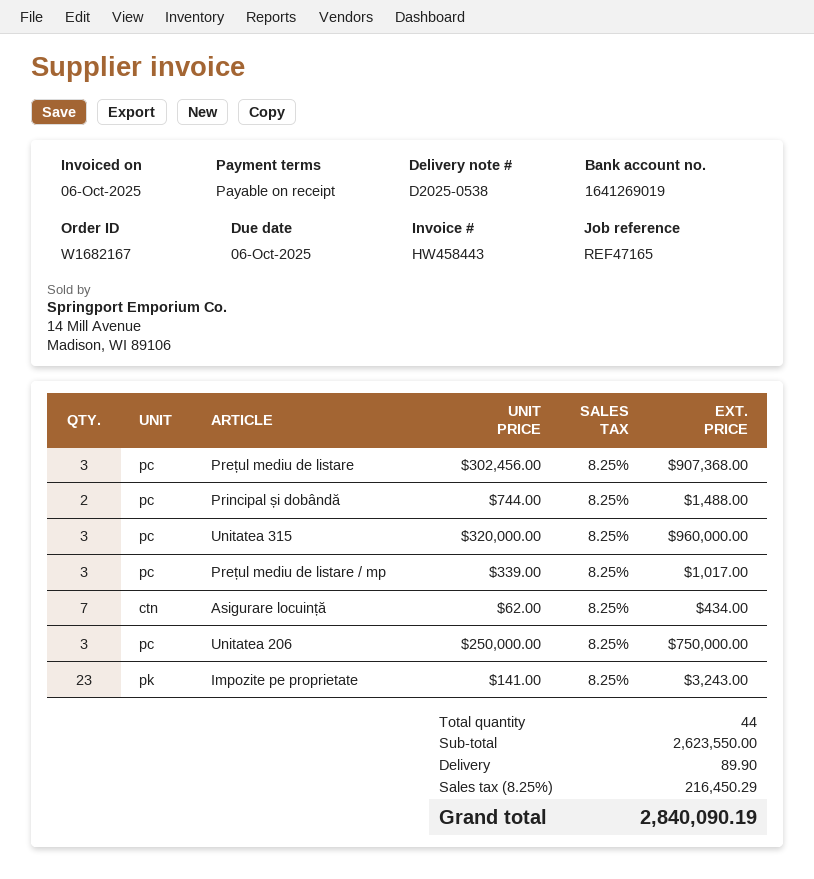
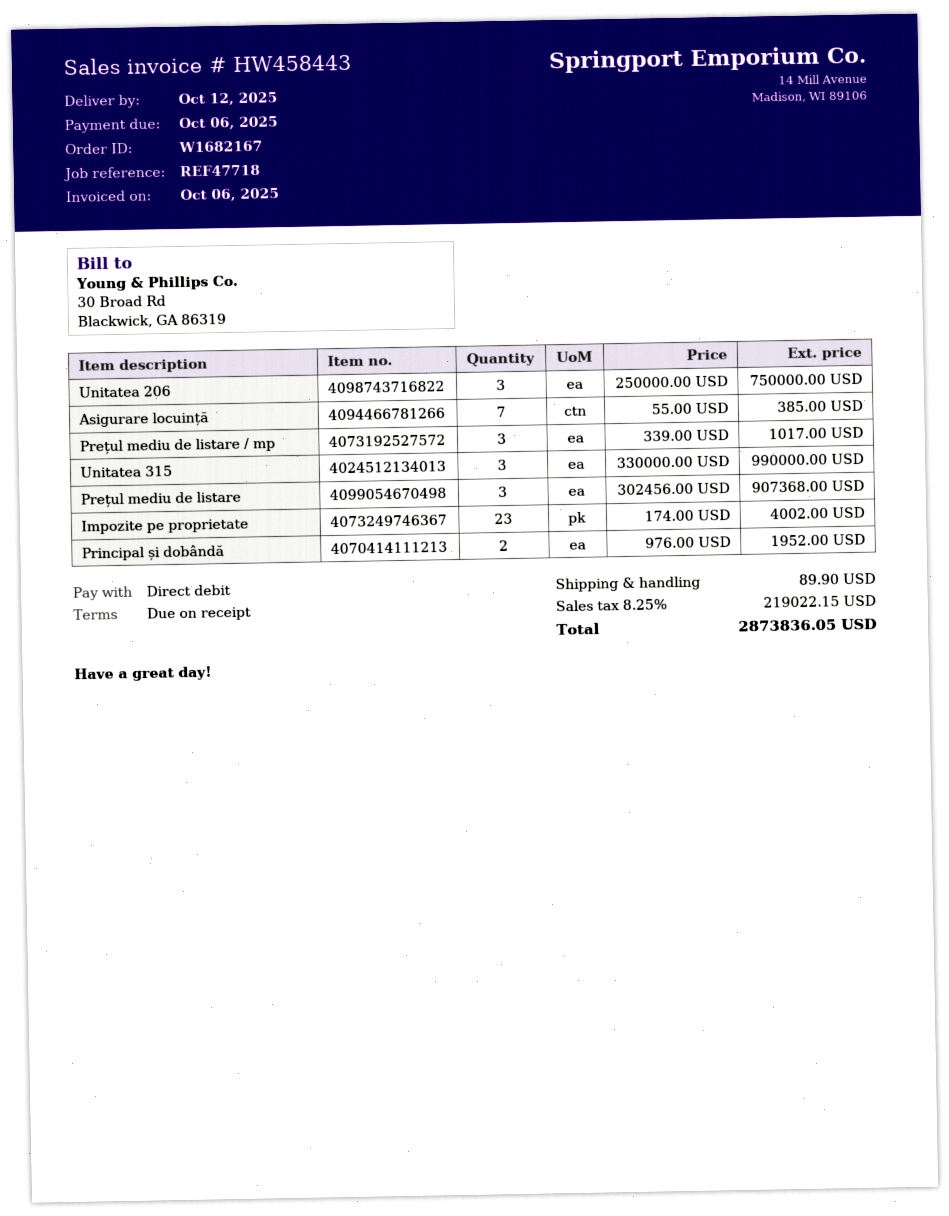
reference: REF47165 -> REF47718
Principal și dobândă: 2 x 744.00 = 1488.00 -> 2 x 976.00 = 1952.00
Unitatea 315: 3 x 320000.00 = 960000.00 -> 3 x 330000.00 = 990000.00
Asigurare locuință: 7 x 62.00 = 434.00 -> 7 x 55.00 = 385.00
Impozite pe proprietate: 23 x 141.00 = 3243.00 -> 23 x 174.00 = 4002.00
tax: 8.25% = 216450.29 -> 8.25% = 219022.15
total: 2840090.19 -> 2873836.05

